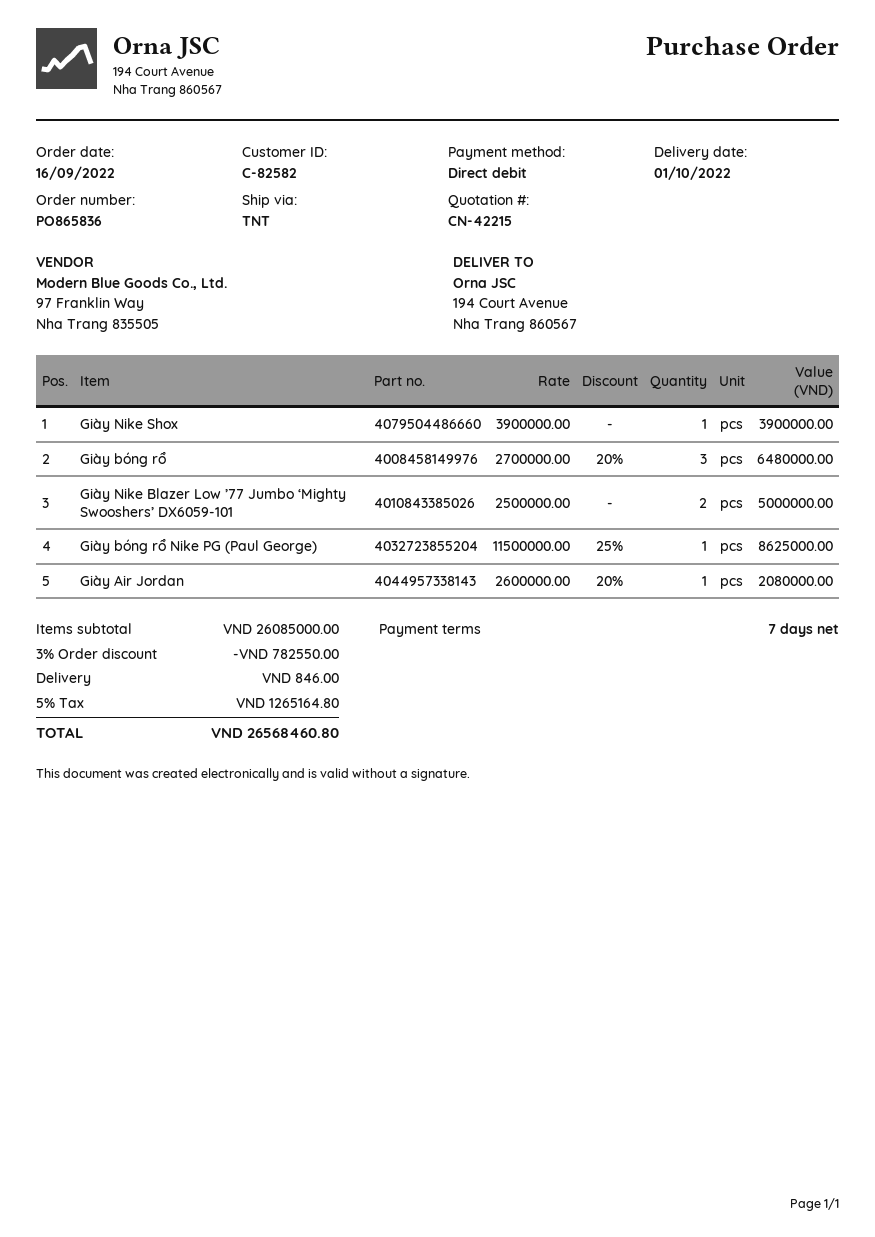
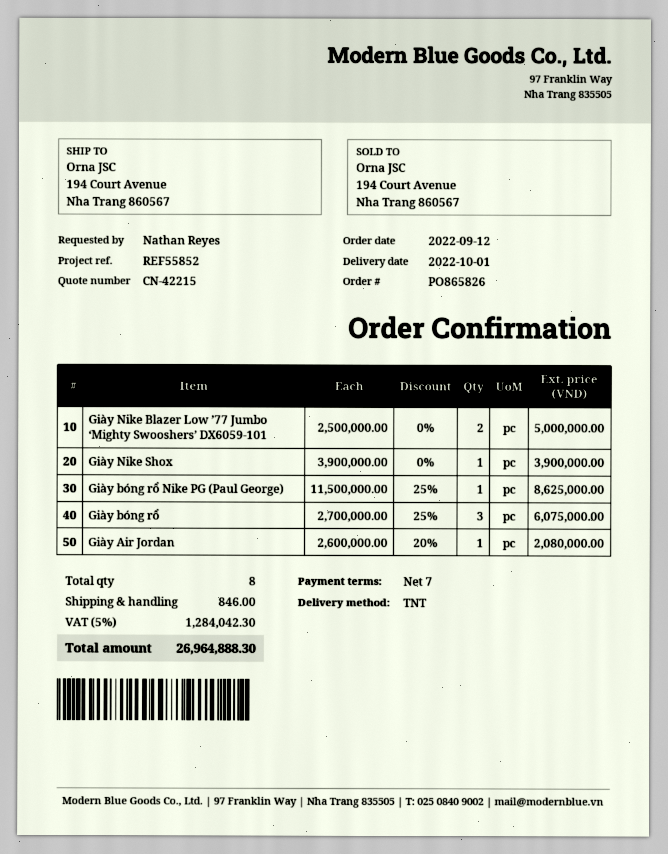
order number: PO865836 -> PO865826
order date: 2022-09-16 -> 2022-09-12
Giày bóng rổ: 3 x 2700000.00 - 20% = 6480000.00 -> 3 x 2700000.00 - 25% = 6075000.00
discount: 3% = 782550.00 -> none
tax: 5% = 1265164.80 -> 5% = 1284042.30
total: 26568460.80 -> 26964888.30

